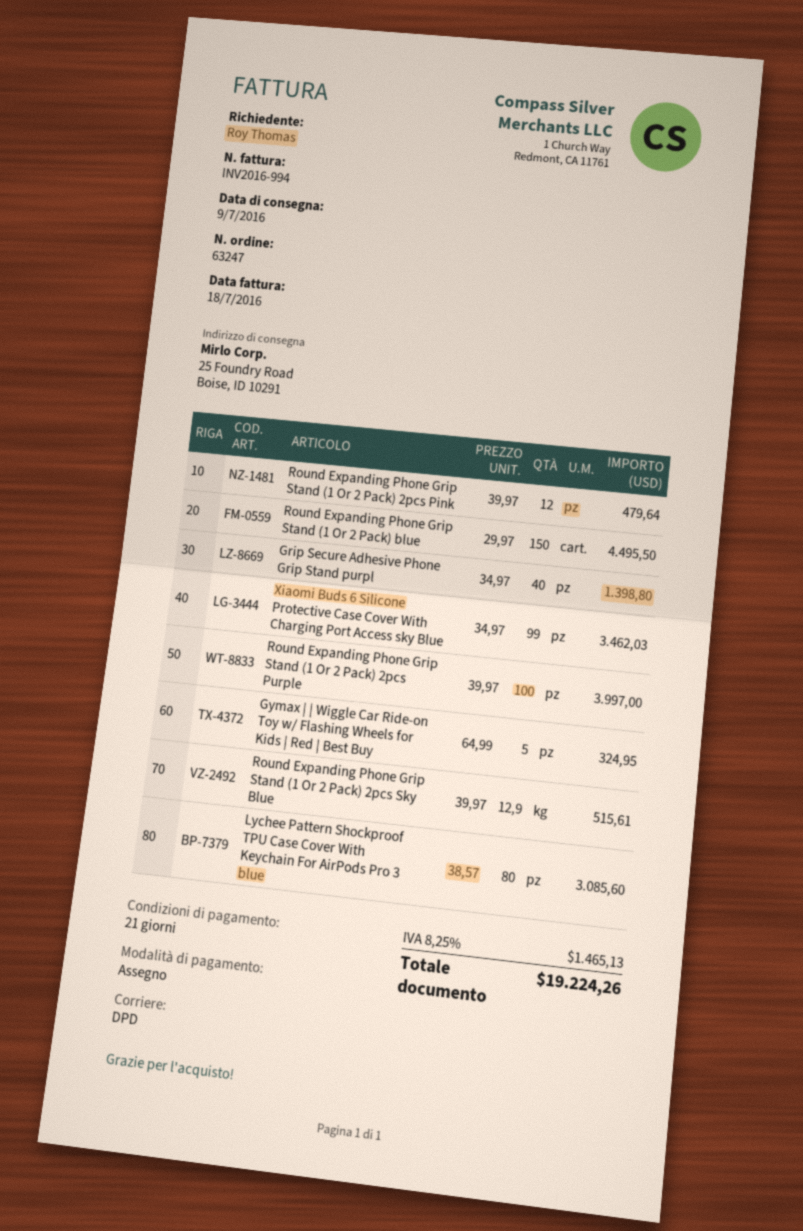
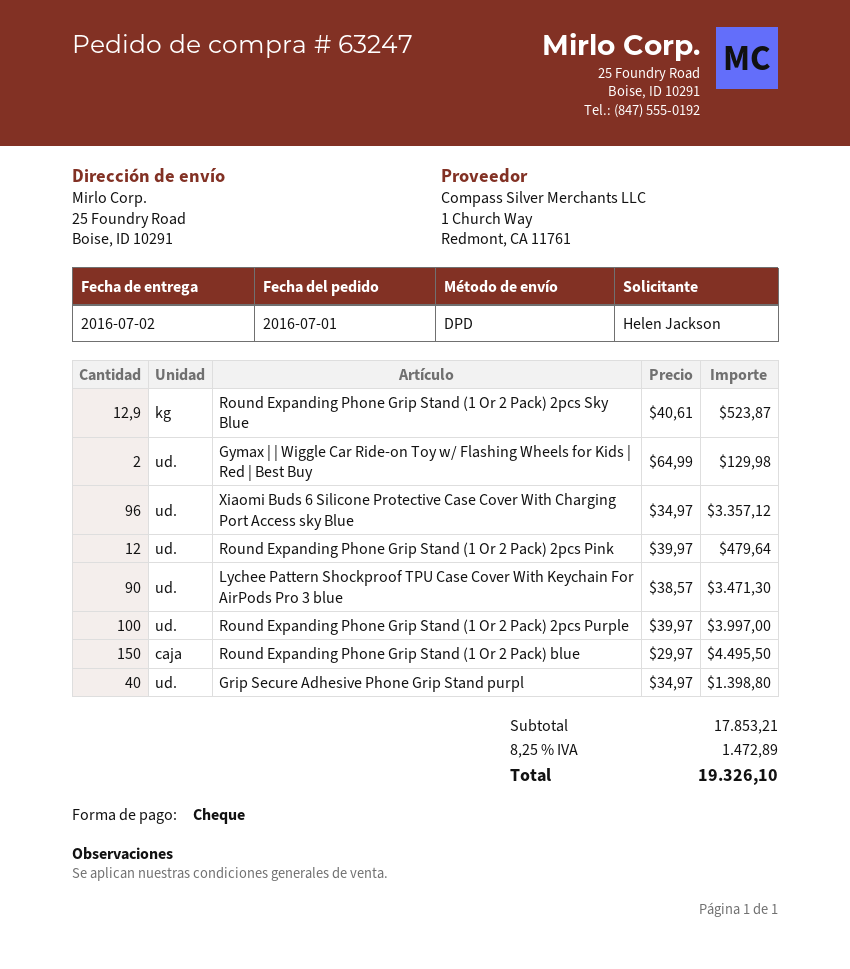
delivery date: 2016-07-09 -> 2016-07-02
ordered by: Roy Thomas -> Helen Jackson
Xiaomi Buds 6 Silicone Protective Case Cover With Charging Port Access sky Blue: 99 x 34.97 = 3462.03 -> 96 x 34.97 = 3357.12
Gymax | | Wiggle Car Ride-on Toy w/ Flashing Wheels for Kids | Red | Best Buy: 5 x 64.99 = 324.95 -> 2 x 64.99 = 129.98
Round Expanding Phone Grip Stand (1 Or 2 Pack) 2pcs Sky Blue: 12.9 x 39.97 = 515.61 -> 12.9 x 40.61 = 523.87
Lychee Pattern Shockproof TPU Case Cover With Keychain For AirPods Pro 3 blue: 80 x 38.57 = 3085.60 -> 90 x 38.57 = 3471.30
tax: 8.25% = 1465.13 -> 8.25% = 1472.89
total: 19224.26 -> 19326.10

